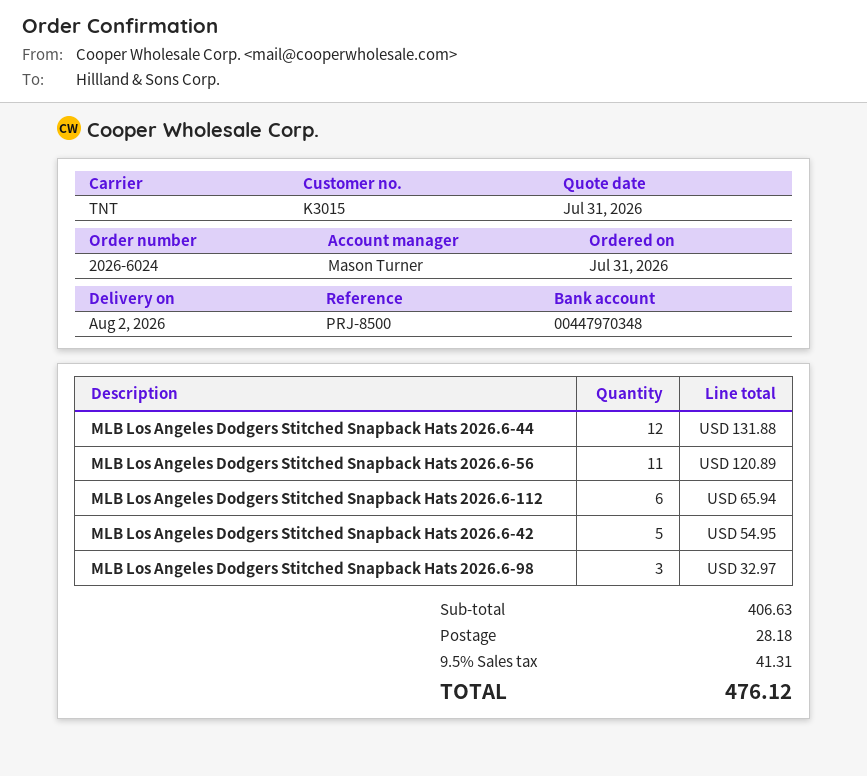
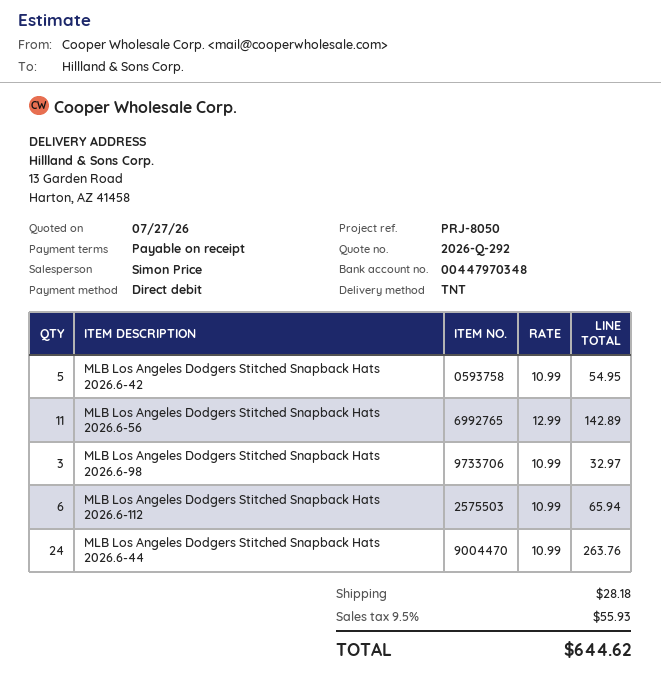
quote date: 2026-07-31 -> 2026-07-27
reference: PRJ-8500 -> PRJ-8050
sales rep: Mason Turner -> Simon Price
MLB Los Angeles Dodgers Stitched Snapback Hats 2026.6-44: 12 for 131.88 -> 24 for 263.76
MLB Los Angeles Dodgers Stitched Snapback Hats 2026.6-56: 11 for 120.89 -> 11 for 142.89
tax: 9.5% = 41.31 -> 9.5% = 55.93
total: 476.12 -> 644.62

